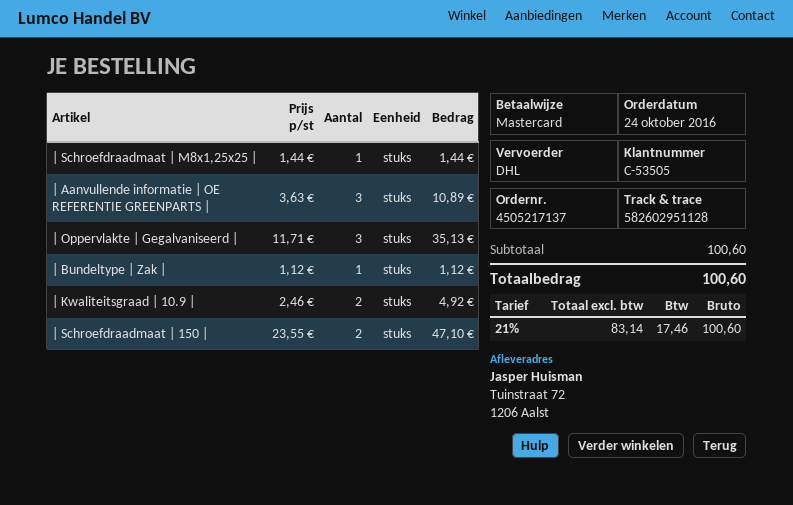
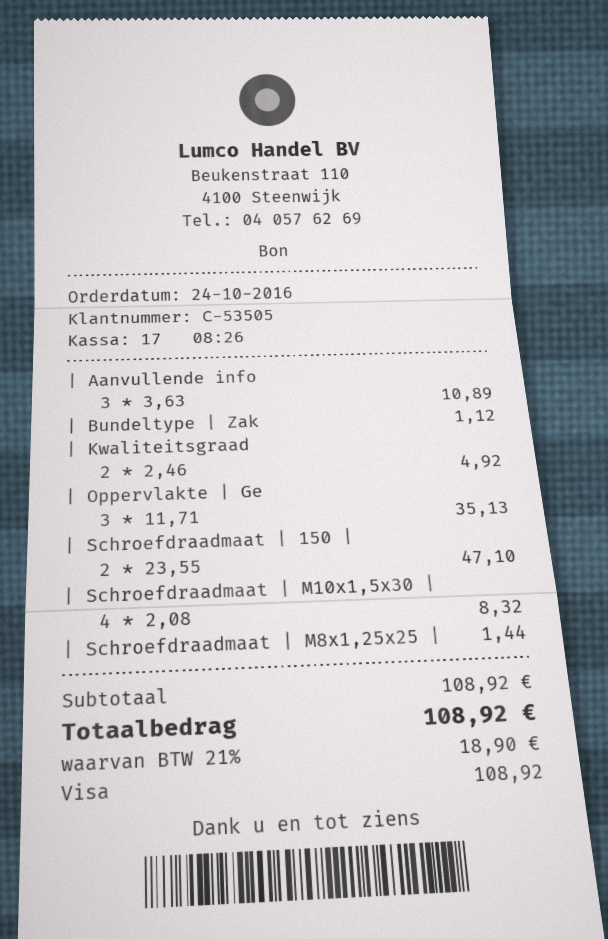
payment method: Mastercard -> Visa
| Schroefdraadmaat | M10x1,5x30 |: none -> 4 x 2.08 = 8.32
subtotal: 100.60 -> 108.92
tax: 21% = 17.46 -> 21% = 18.90
total: 100.60 -> 108.92

